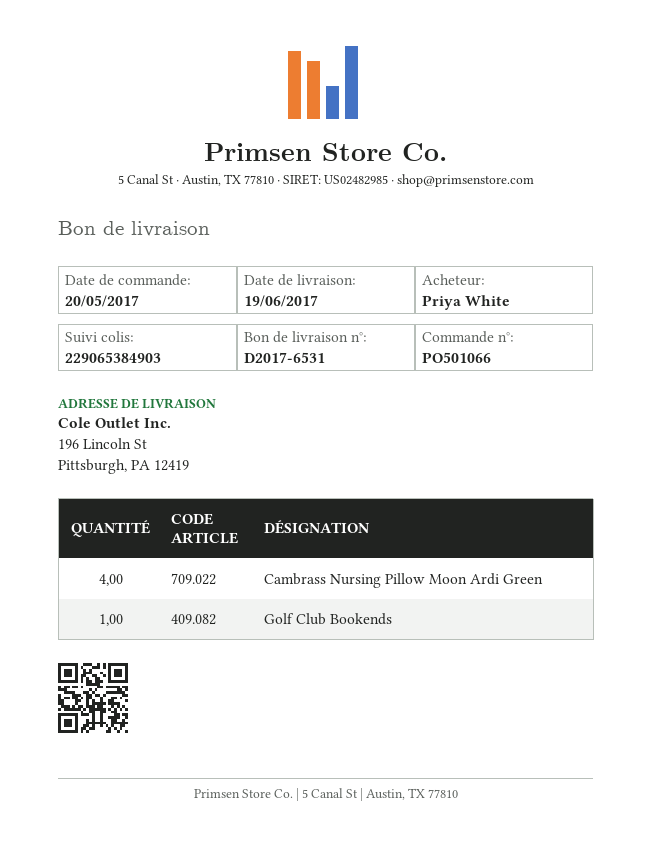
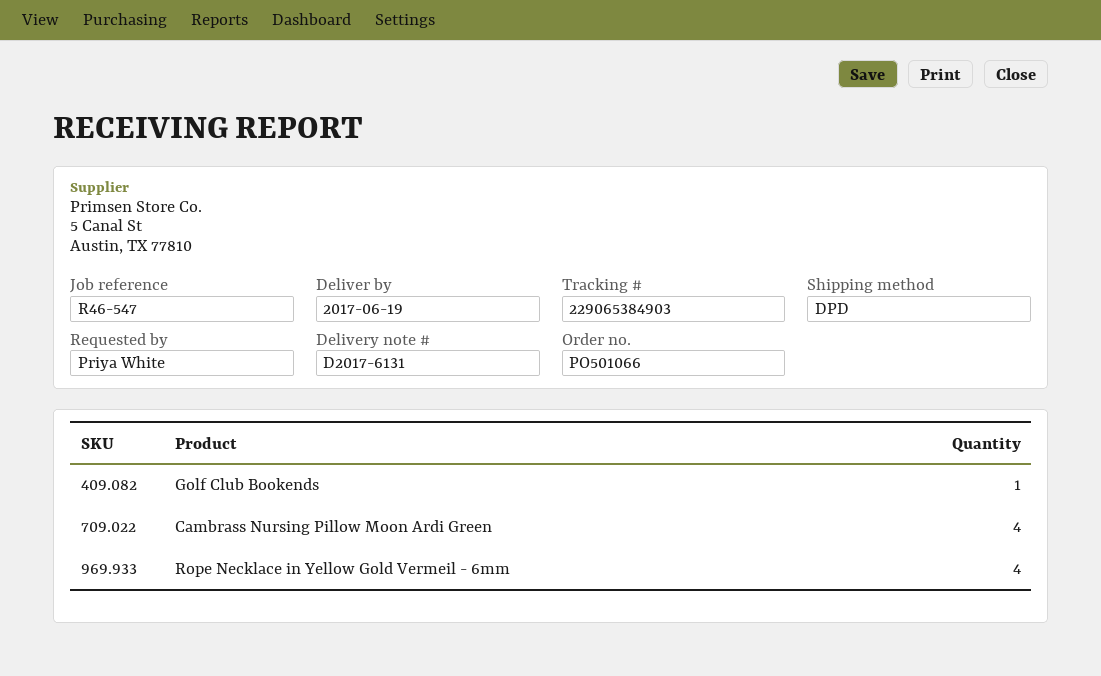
delivery note number: D2017-6531 -> D2017-6131
Rope Necklace in Yellow Gold Vermeil - 6mm: none -> 4

